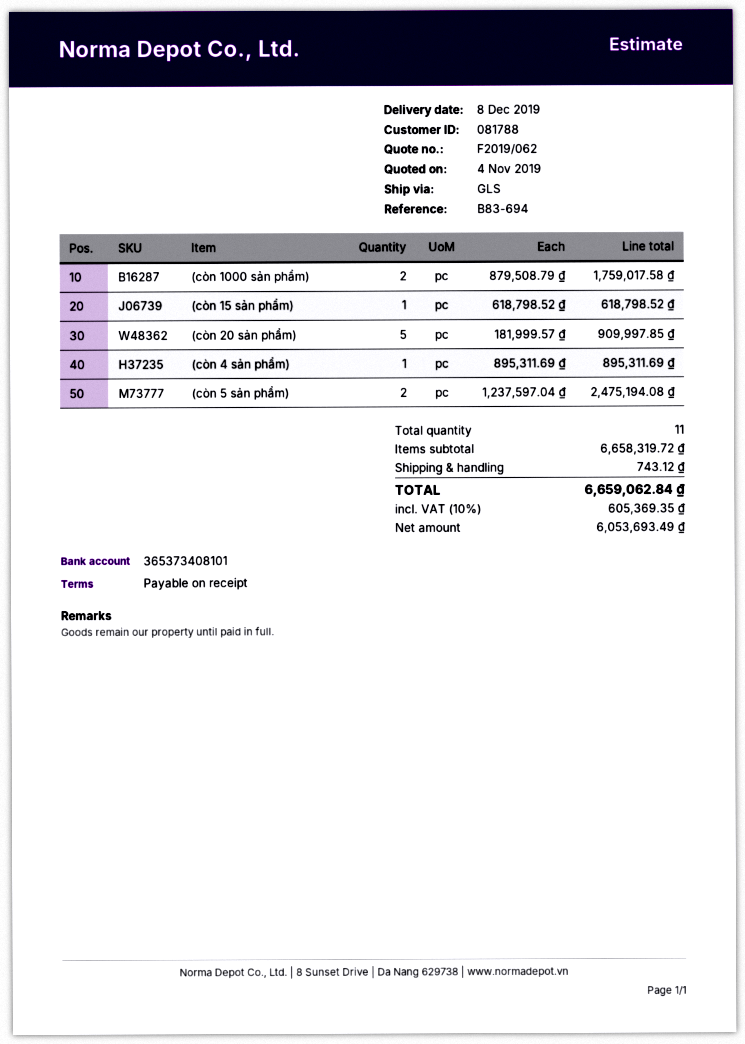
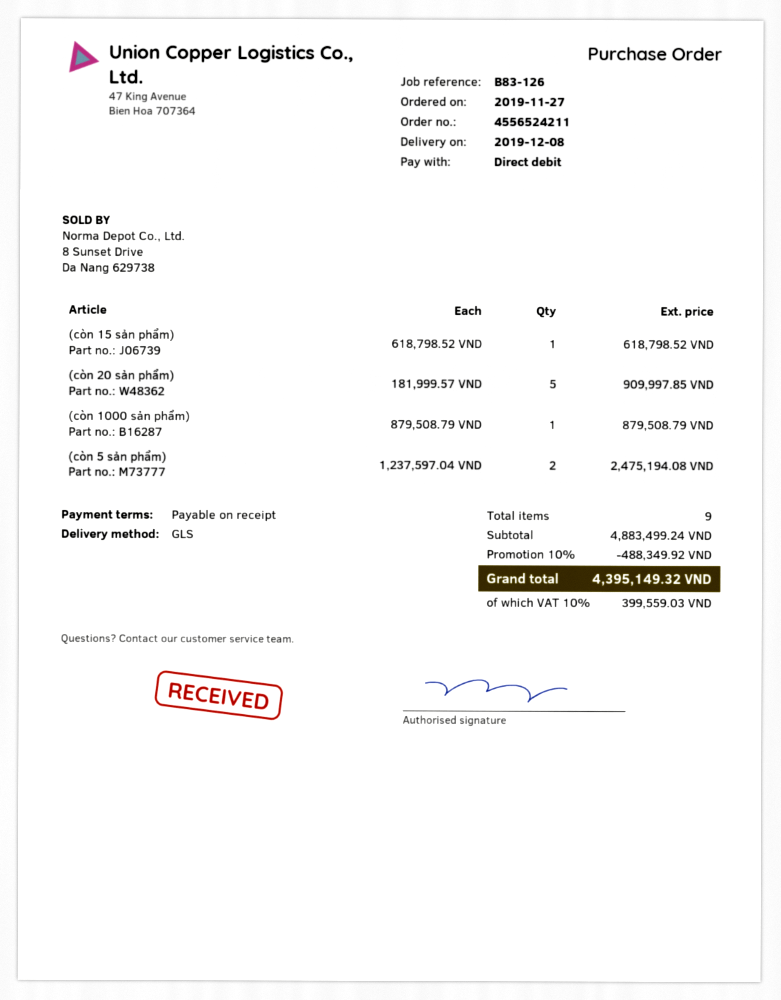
reference: B83-694 -> B83-126
(còn 1000 sản phẩm): 2 x 879508.79 = 1759017.58 -> 1 x 879508.79 = 879508.79
(còn 4 sản phẩm): 1 x 895311.69 = 895311.69 -> none
total quantity: 11 -> 9
subtotal: 6658319.72 -> 4883499.24
discount: none -> 10% = 488349.92
shipping: 743.12 -> none
tax: 10% = 605369.35 -> 10% = 399559.03
total: 6659062.84 -> 4395149.32

